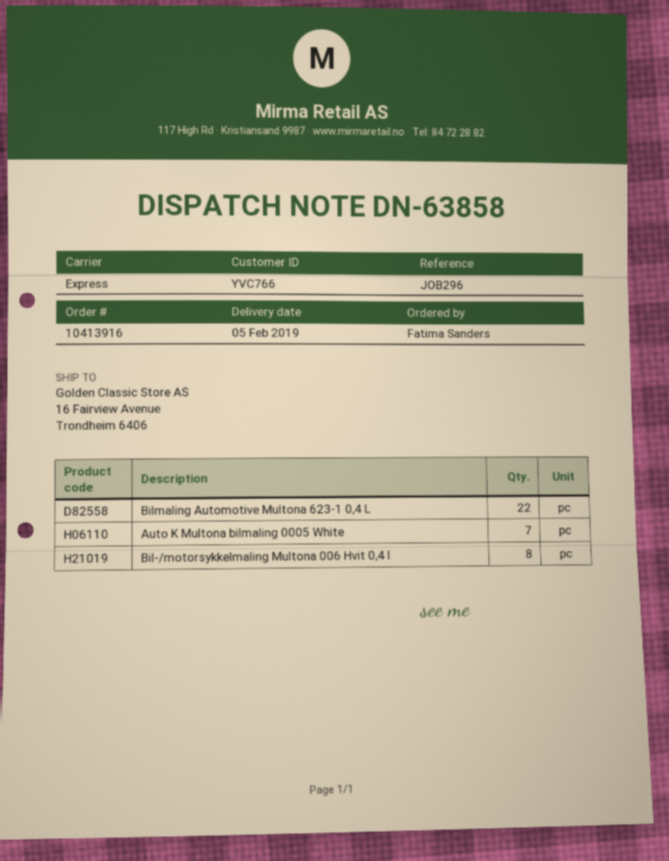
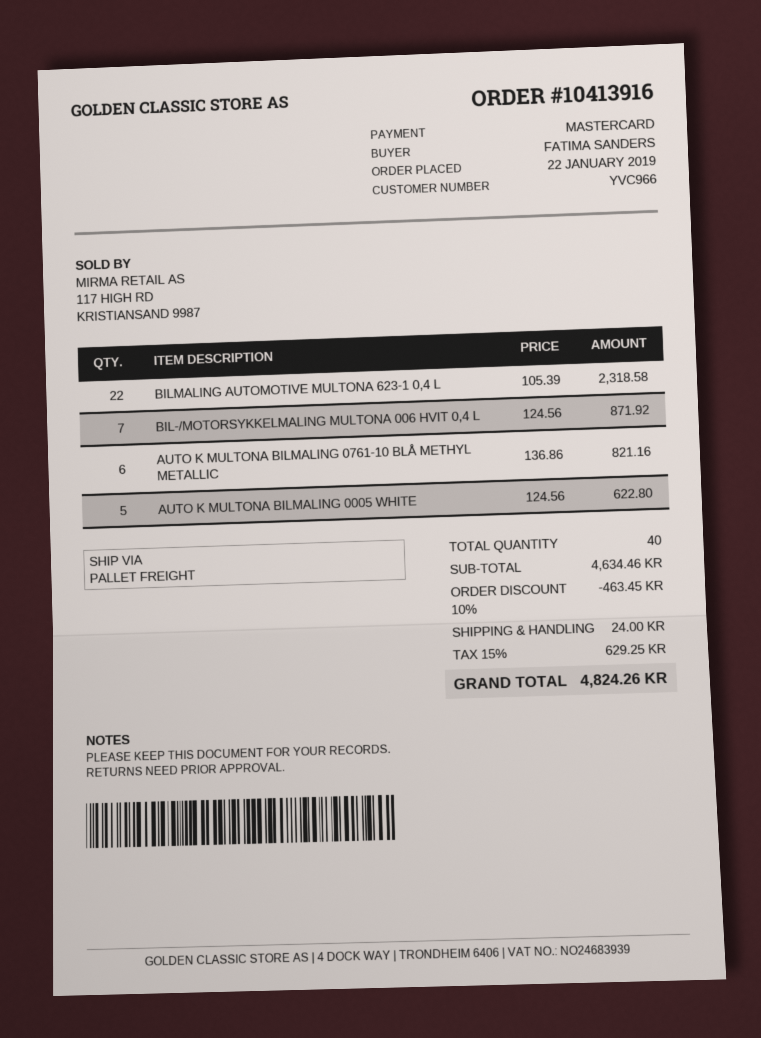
customer number: YVC766 -> YVC966
shipping method: express -> pallet freight
Auto K Multona bilmaling 0005 White: 7 -> 5
Bil-/motorsykkelmaling Multona 006 Hvit 0,4 l: 8 -> 7
AUTO K MULTONA BILMALING 0761-10 BLÅ METHYL METALLIC: none -> 6

